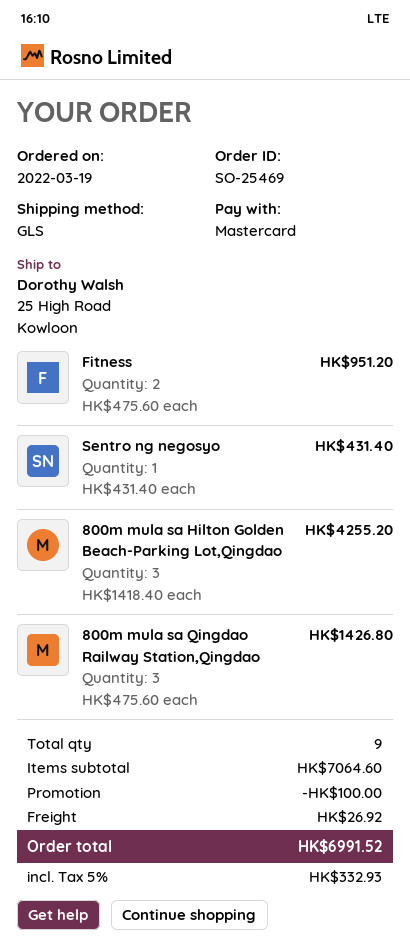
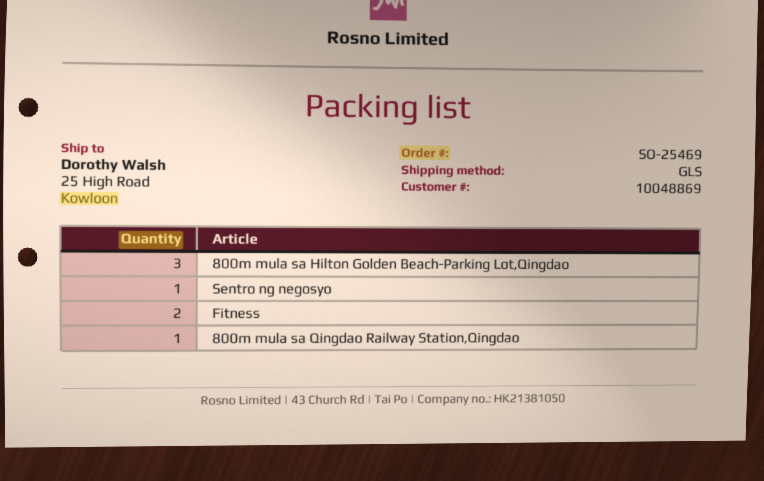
800m mula sa Qingdao Railway Station,Qingdao: 3 -> 1

